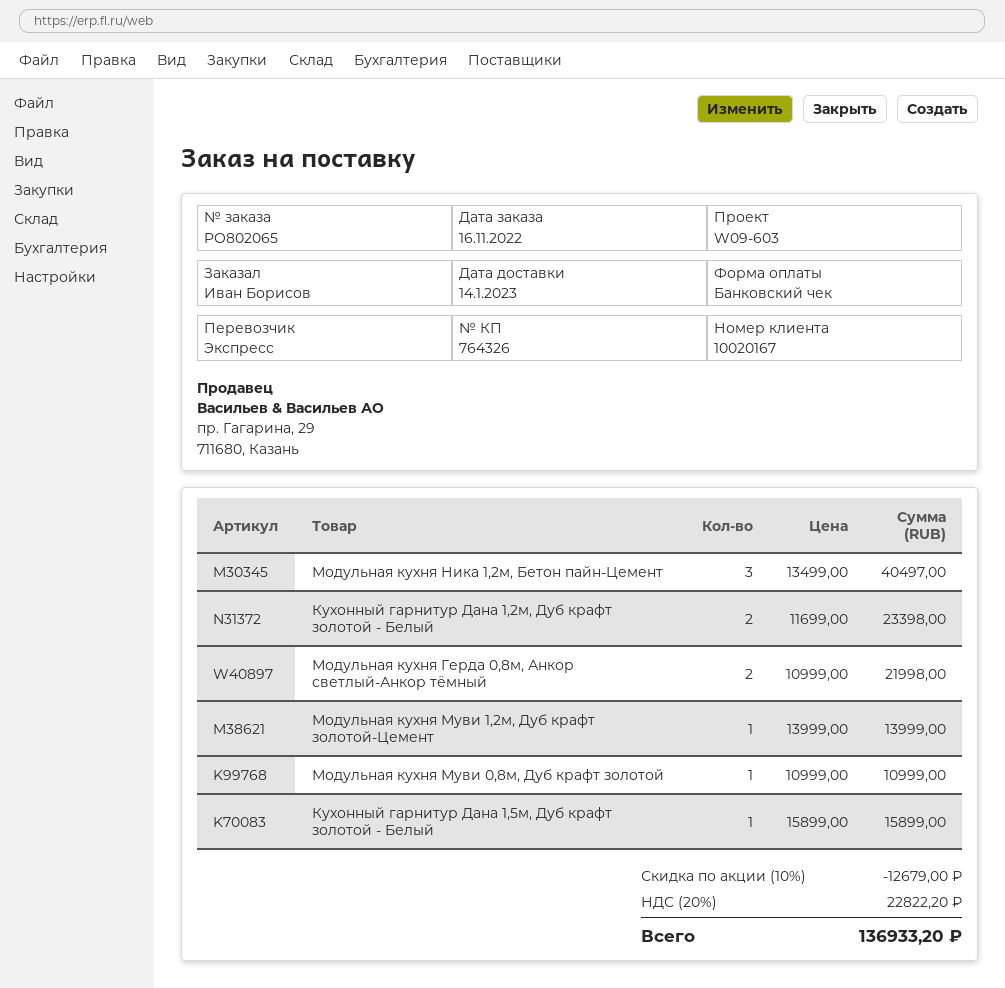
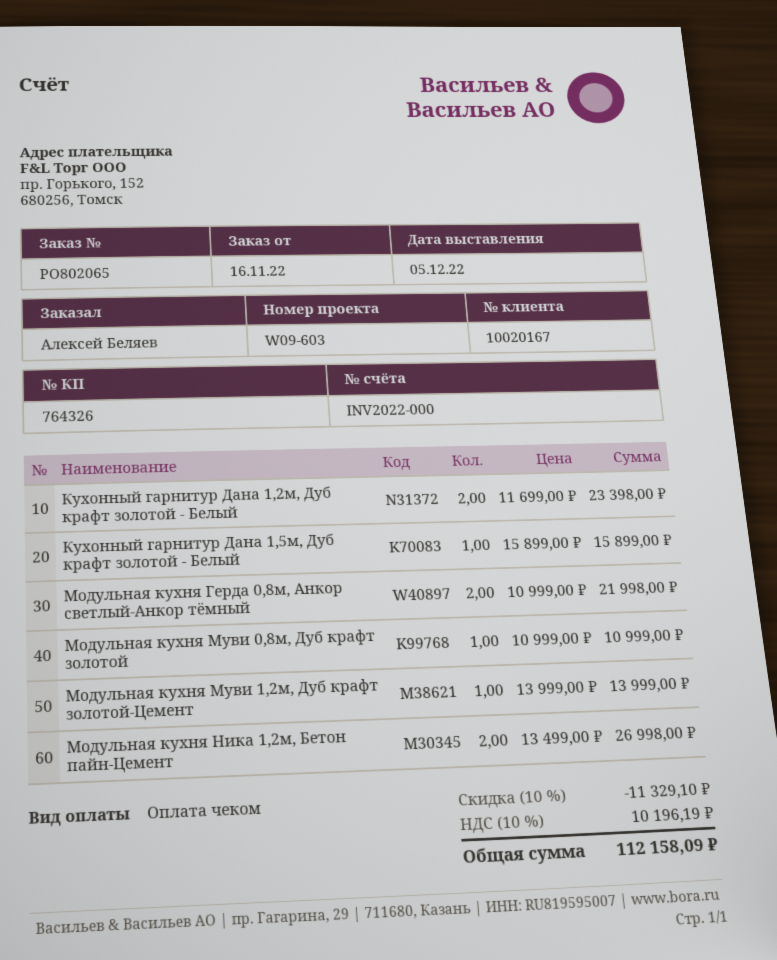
ordered by: Иван Борисов -> Алексей Беляев
Модульная кухня Ника 1,2м, Бетон пайн-Цемент: 3 x 13499.00 = 40497.00 -> 2 x 13499.00 = 26998.00
discount: 10% = 12679.00 -> 10% = 11329.10
tax: 20% = 22822.20 -> 10% = 10196.19
total: 136933.20 -> 112158.09

